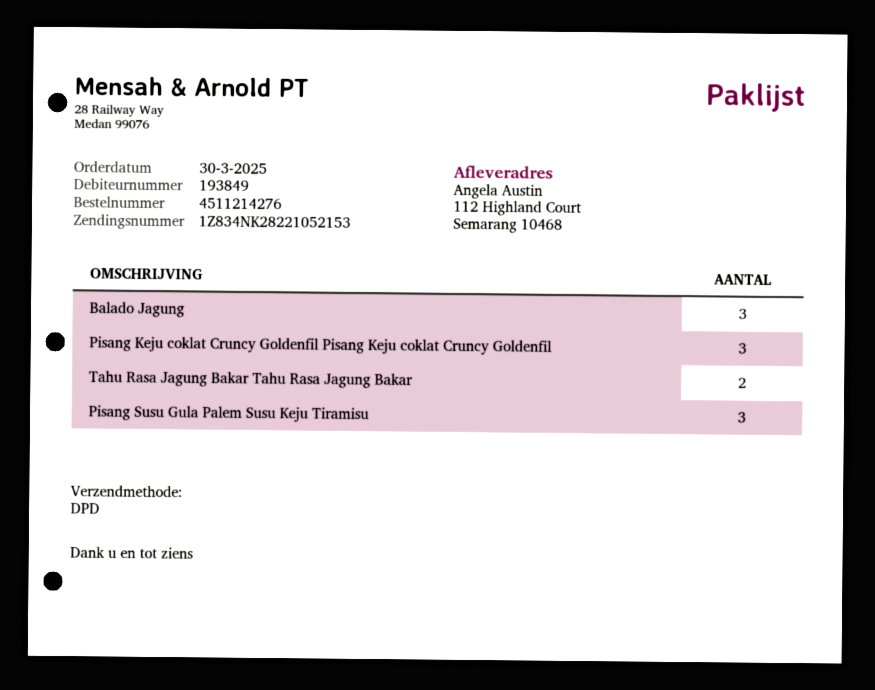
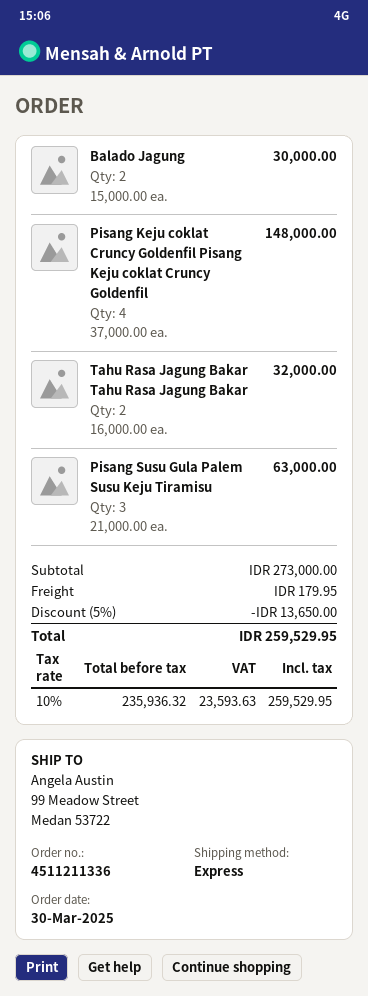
order number: 4511214276 -> 4511211336
shipping method: DPD -> express
ship to: 112 Highland Court, Semarang 10468 -> 99 Meadow Street, Medan 53722
Balado Jagung: 3 -> 2
Pisang Keju coklat Cruncy Goldenfil Pisang Keju coklat Cruncy Goldenfil: 3 -> 4

